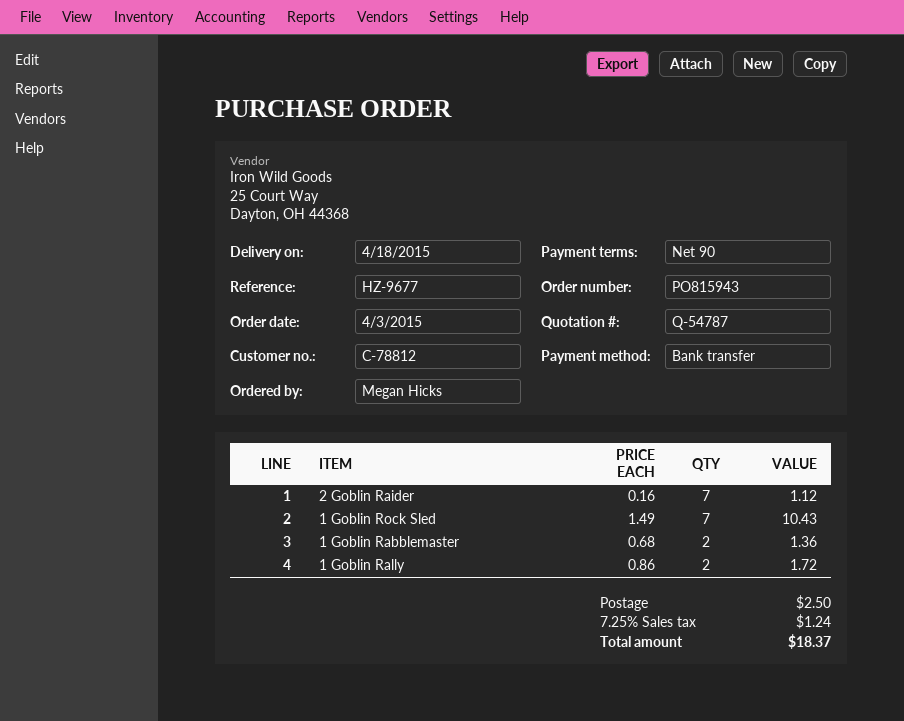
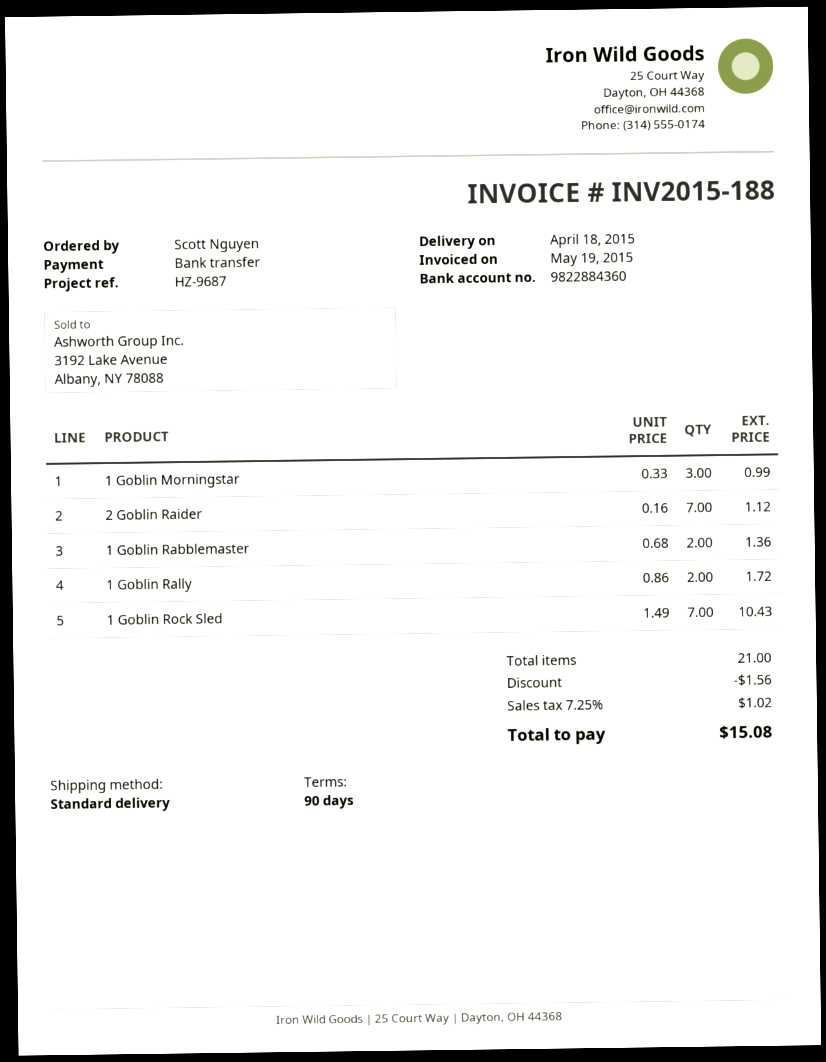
reference: HZ-9677 -> HZ-9687
ordered by: Megan Hicks -> Scott Nguyen
1 Goblin Morningstar: none -> 3 x 0.33 = 0.99
discount: none -> 1.56
shipping: 2.50 -> none
tax: 7.25% = 1.24 -> 7.25% = 1.02
total: 18.37 -> 15.08

